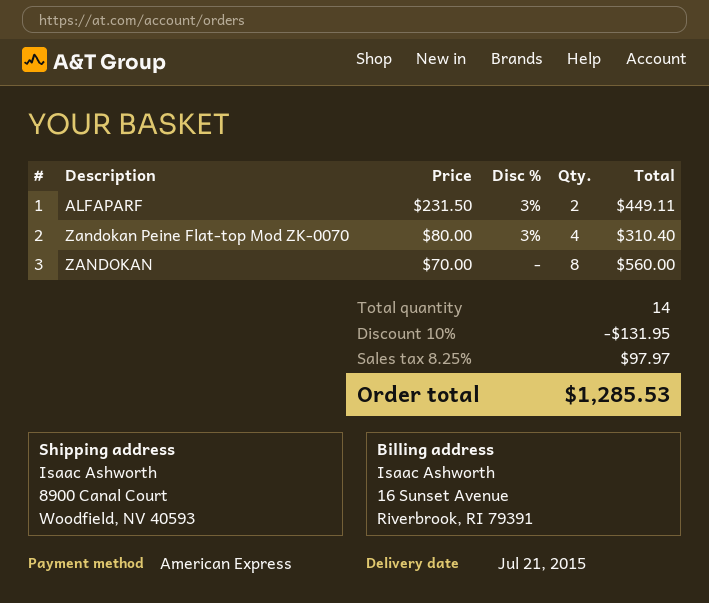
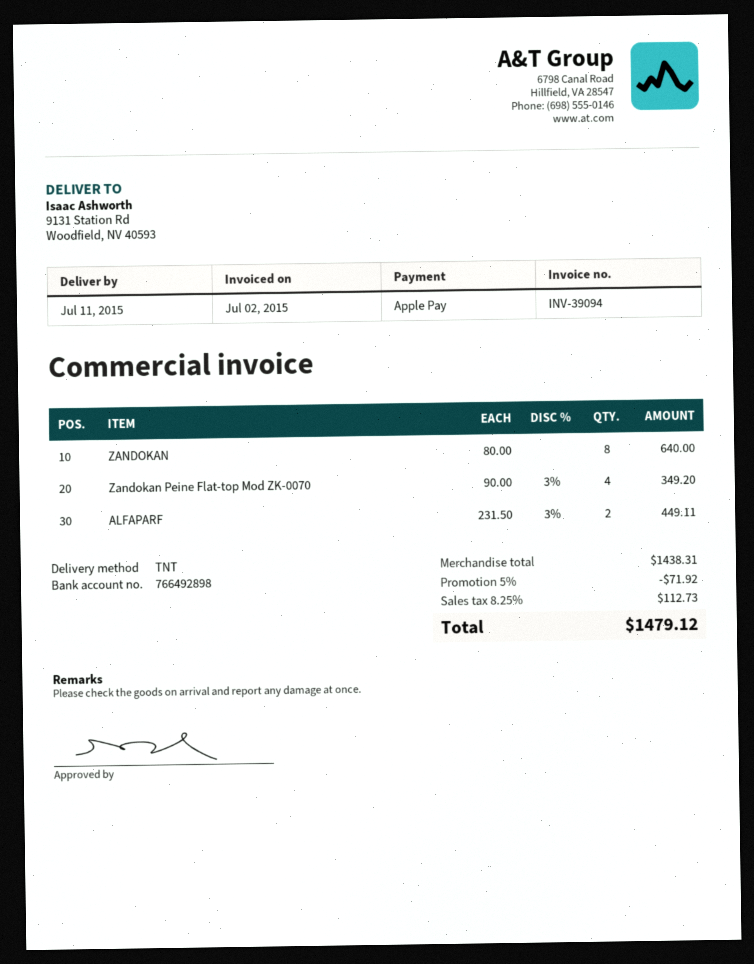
delivery date: 2015-07-21 -> 2015-07-11
payment method: American Express -> Apple Pay
ship to: 8900 Canal Court, Woodfield, NV 40593 -> 9131 Station Rd, Woodfield, NV 40593
Zandokan Peine Flat-top Mod ZK-0070: 4 x 80.00 - 3% = 310.40 -> 4 x 90.00 - 3% = 349.20
ZANDOKAN: 8 x 70.00 = 560.00 -> 8 x 80.00 = 640.00
discount: 10% = 131.95 -> 5% = 71.92
tax: 8.25% = 97.97 -> 8.25% = 112.73
total: 1285.53 -> 1479.12

